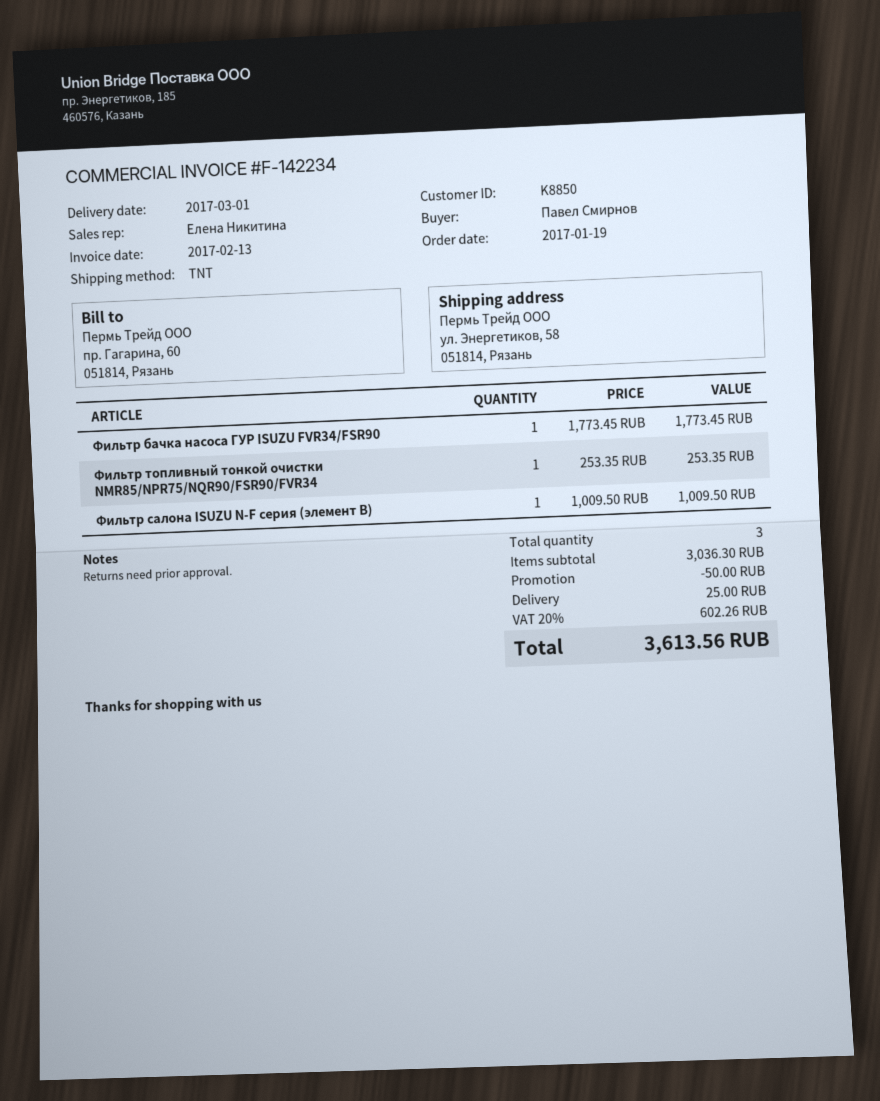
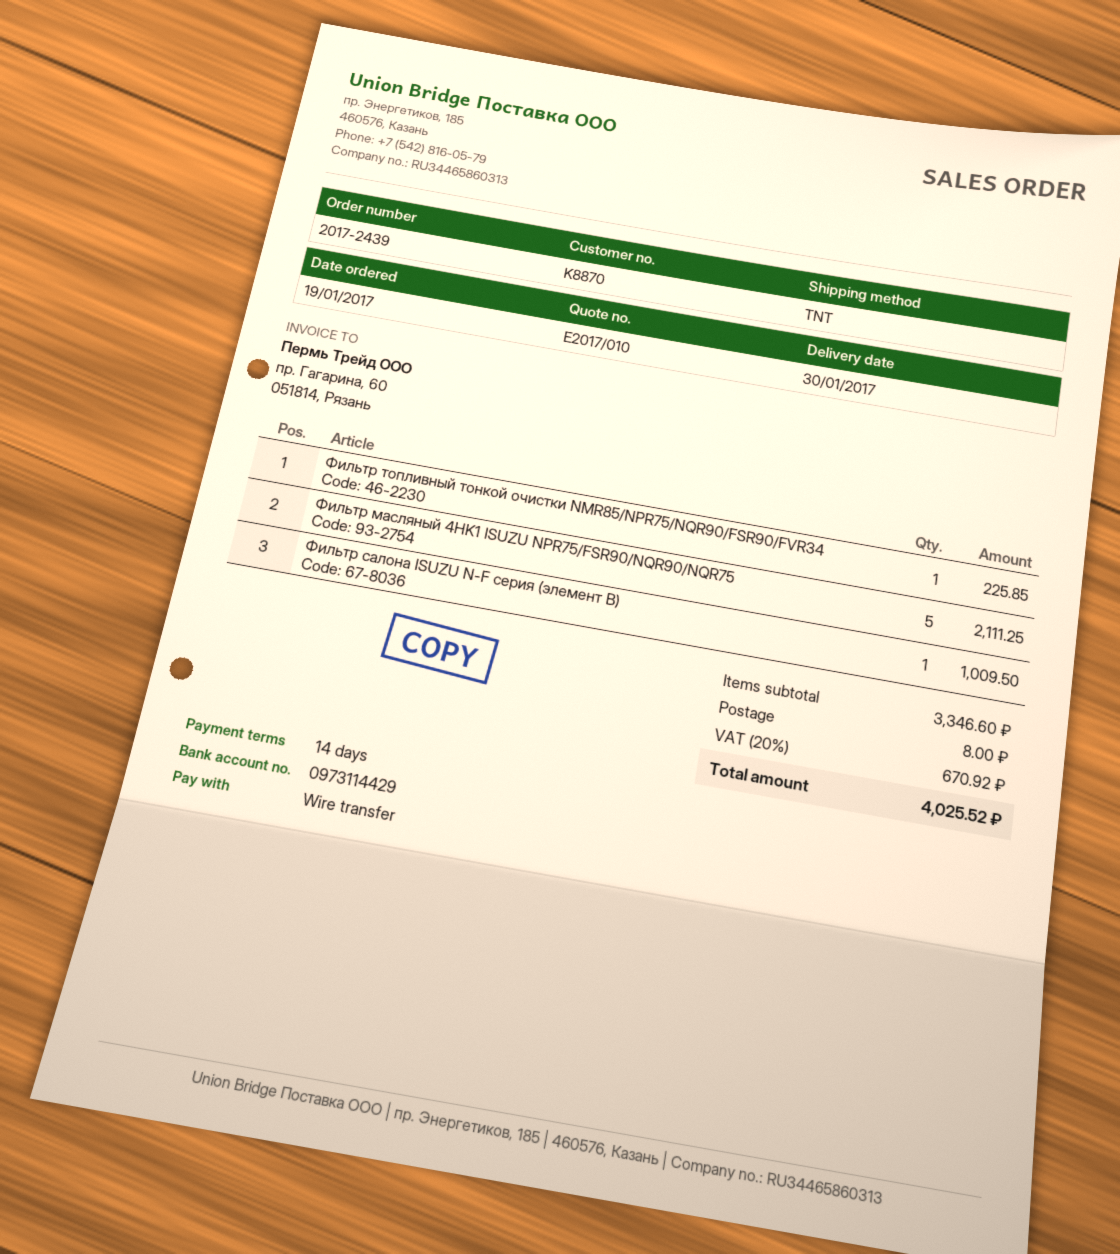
delivery date: 2017-03-01 -> 2017-01-30
customer number: K8850 -> K8870
Фильтр бачка насоса ГУР ISUZU FVR34/FSR90: 1 for 1773.45 -> none
Фильтр топливный тонкой очистки NMR85/NPR75/NQR90/FSR90/FVR34: 1 for 253.35 -> 1 for 225.85
Фильтр масляный 4HK1 ISUZU NPR75/FSR90/NQR90/NQR75: none -> 5 for 2111.25
subtotal: 3036.30 -> 3346.60
discount: 50.00 -> none
shipping: 25.00 -> 8.00
tax: 20% = 602.26 -> 20% = 670.92
total: 3613.56 -> 4025.52

